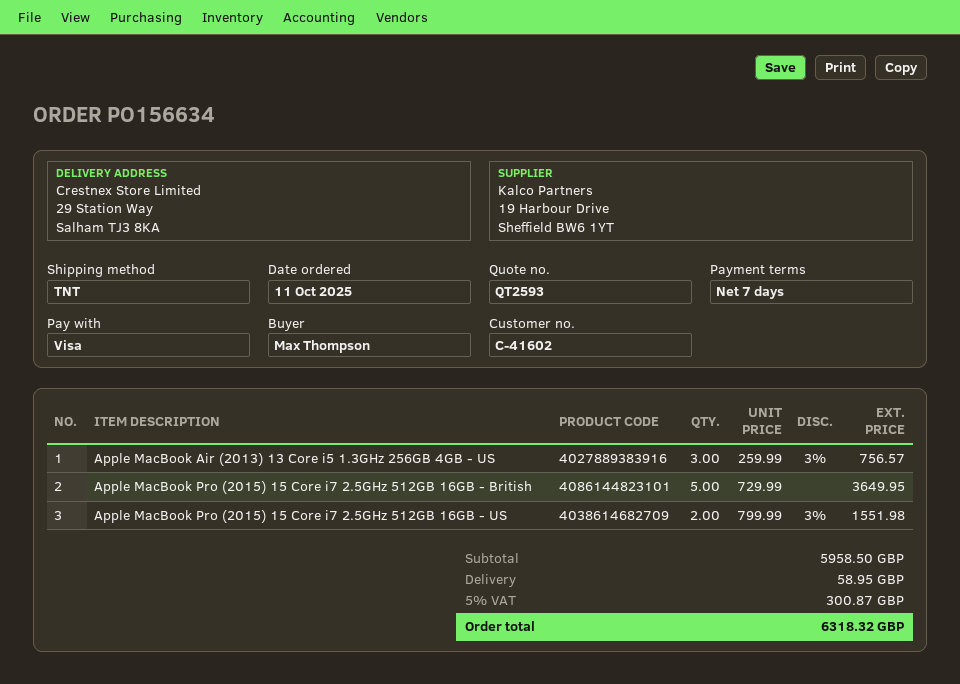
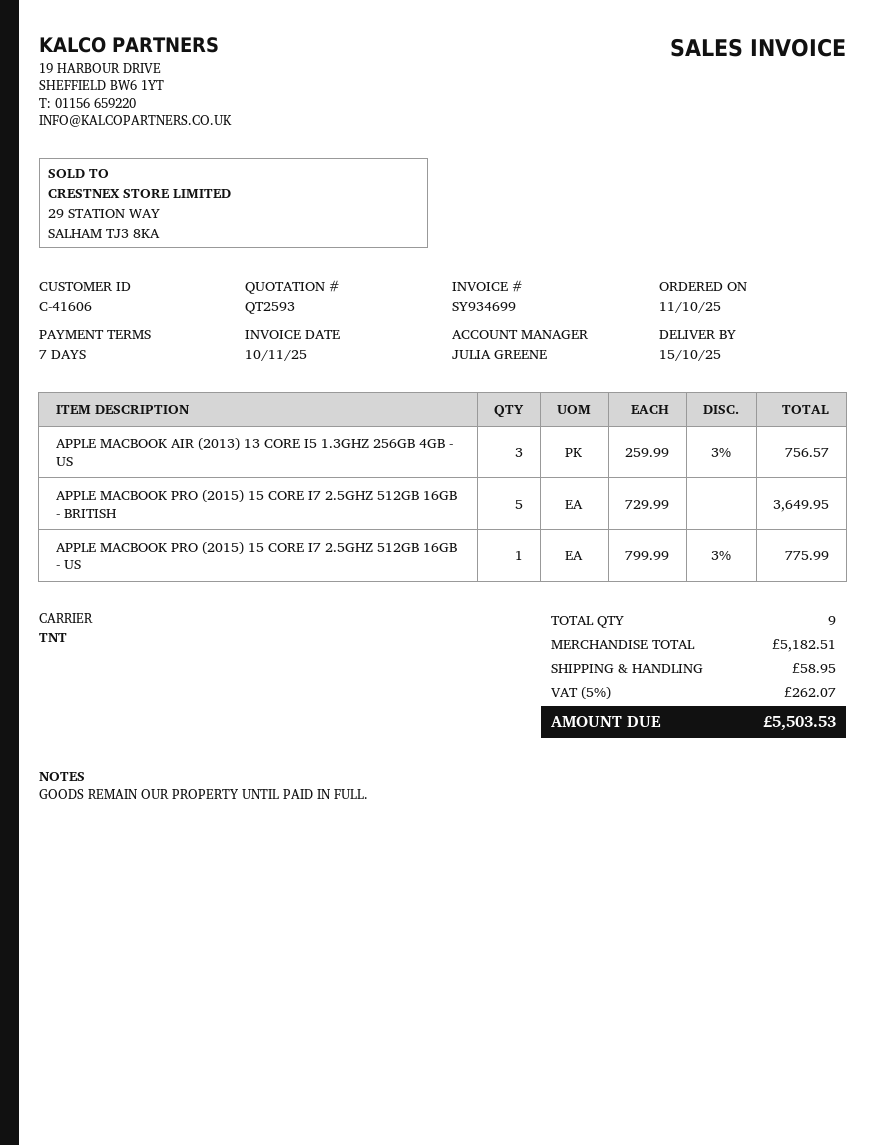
customer number: C-41602 -> C-41606
Apple MacBook Pro (2015) 15 Core i7 2.5GHz 512GB 16GB - US: 2 x 799.99 - 3% = 1551.98 -> 1 x 799.99 - 3% = 775.99
subtotal: 5958.50 -> 5182.51
tax: 5% = 300.87 -> 5% = 262.07
total: 6318.32 -> 5503.53

